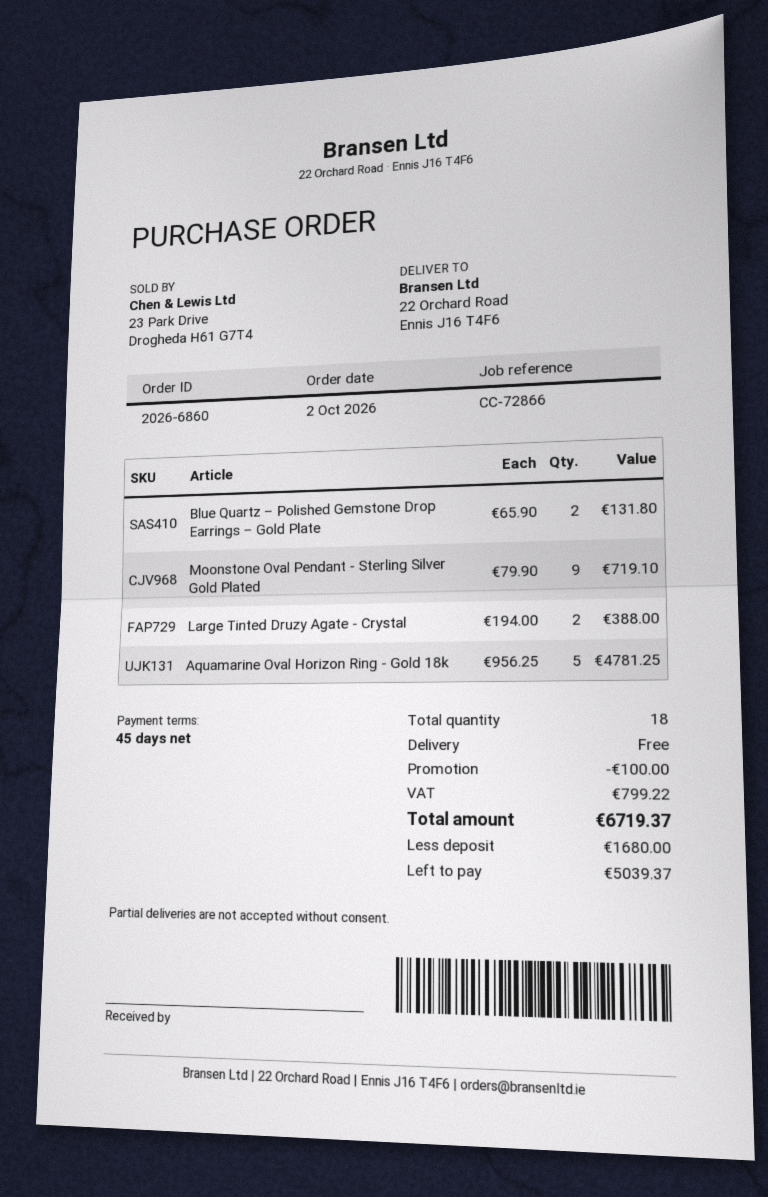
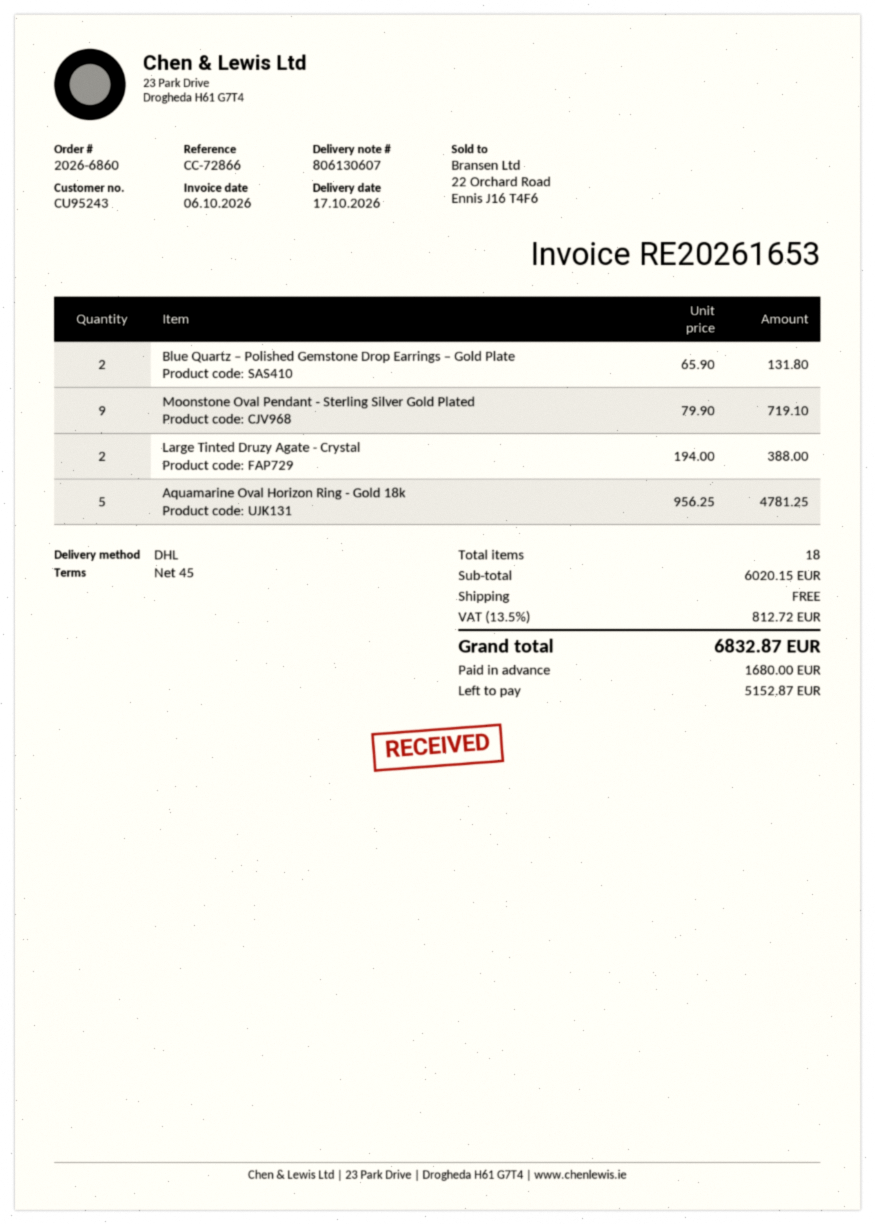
discount: 100.00 -> none
tax: 799.22 -> 812.72
total: 6719.37 -> 6832.87
balance: 5039.37 -> 5152.87

